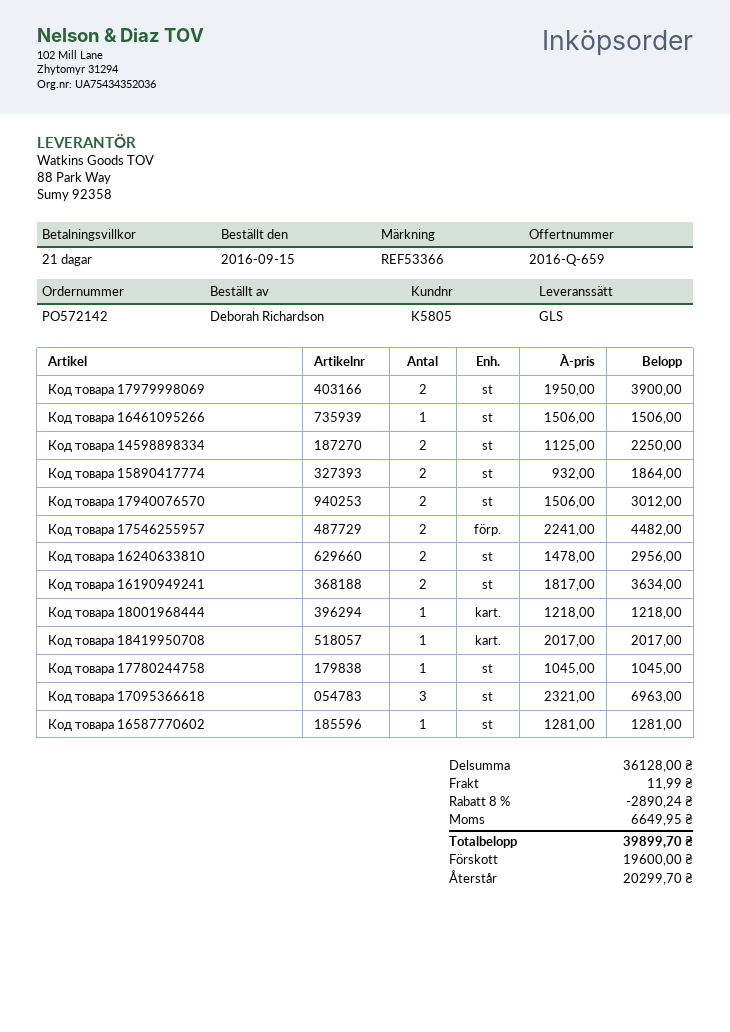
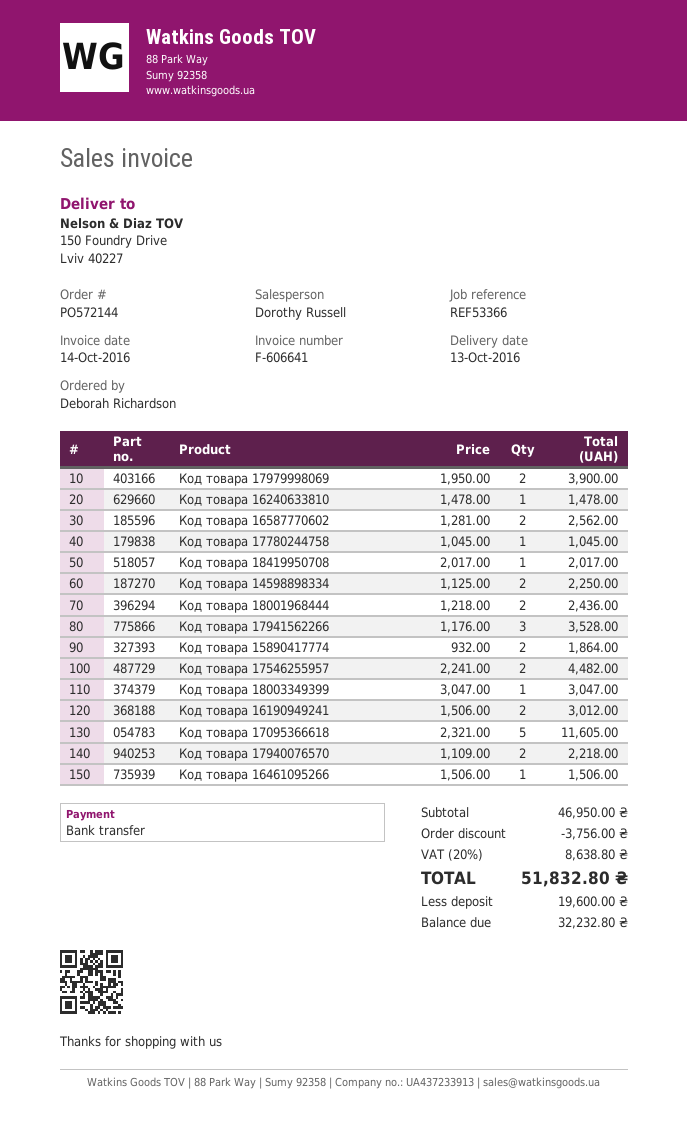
order number: PO572142 -> PO572144
Код товара 17940076570: 2 x 1506.00 = 3012.00 -> 2 x 1109.00 = 2218.00
Код товара 16240633810: 2 x 1478.00 = 2956.00 -> 1 x 1478.00 = 1478.00
Код товара 16190949241: 2 x 1817.00 = 3634.00 -> 2 x 1506.00 = 3012.00
Код товара 18001968444: 1 x 1218.00 = 1218.00 -> 2 x 1218.00 = 2436.00
Код товара 17095366618: 3 x 2321.00 = 6963.00 -> 5 x 2321.00 = 11605.00
Код товара 16587770602: 1 x 1281.00 = 1281.00 -> 2 x 1281.00 = 2562.00
Код товара 17941562266: none -> 3 x 1176.00 = 3528.00
Код товара 18003349399: none -> 1 x 3047.00 = 3047.00
subtotal: 36128.00 -> 46950.00
discount: 2890.24 -> 3756.00
shipping: 11.99 -> none
tax: 6649.95 -> 8638.80
total: 39899.70 -> 51832.80
balance: 20299.70 -> 32232.80

